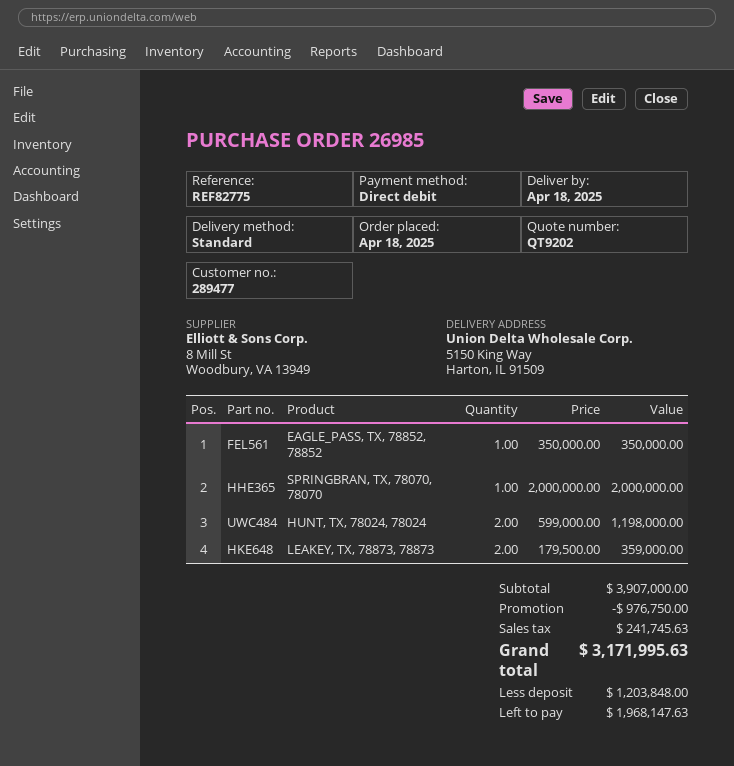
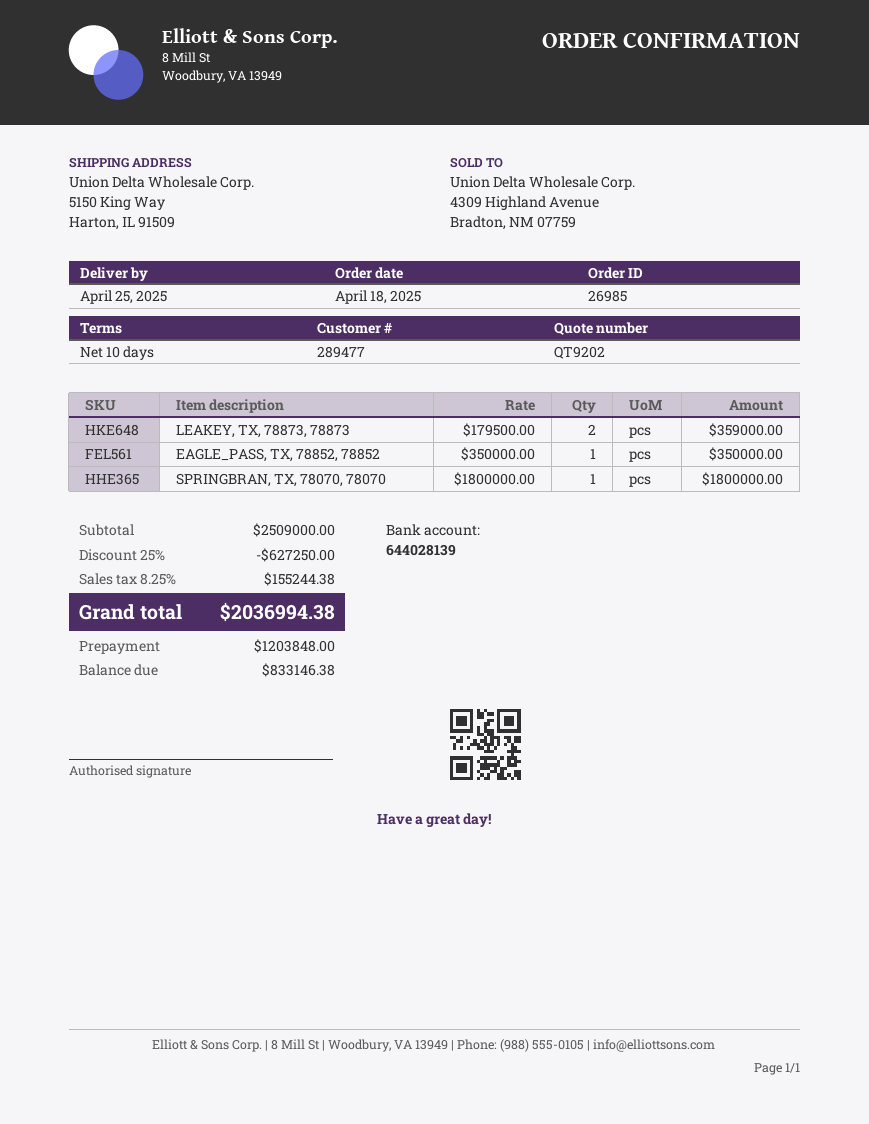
delivery date: 2025-04-18 -> 2025-04-25
SPRINGBRAN, TX, 78070, 78070: 1 x 2000000.00 = 2000000.00 -> 1 x 1800000.00 = 1800000.00
HUNT, TX, 78024, 78024: 2 x 599000.00 = 1198000.00 -> none
subtotal: 3907000.00 -> 2509000.00
discount: 976750.00 -> 627250.00
tax: 241745.63 -> 155244.38
total: 3171995.63 -> 2036994.38
balance: 1968147.63 -> 833146.38

